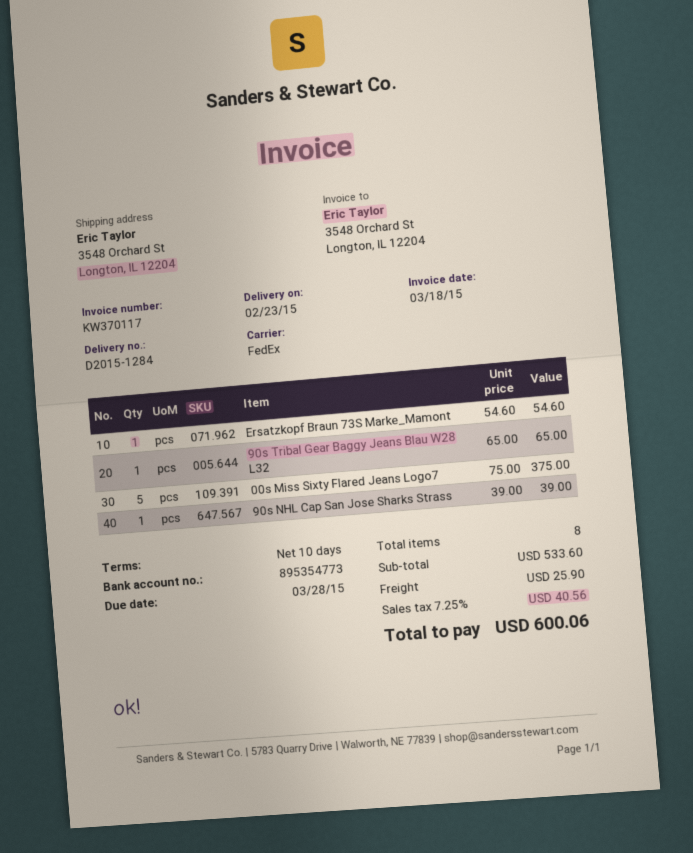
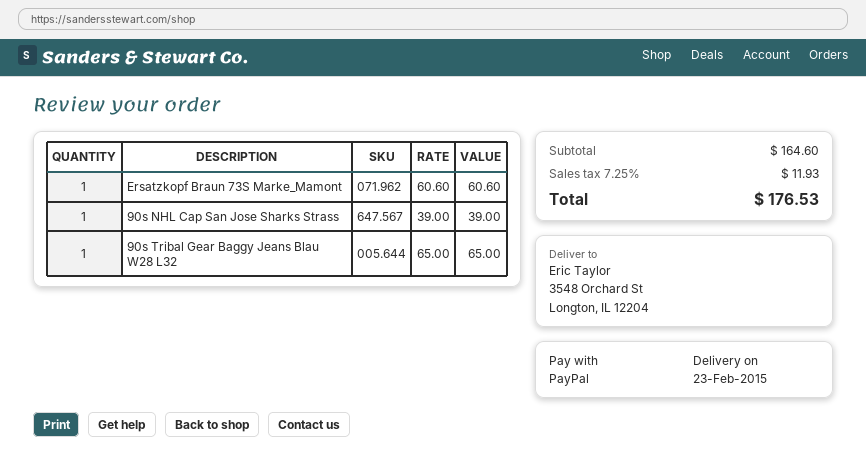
Ersatzkopf Braun 73S Marke_Mamont: 1 x 54.60 = 54.60 -> 1 x 60.60 = 60.60
00s Miss Sixty Flared Jeans Logo7: 5 x 75.00 = 375.00 -> none
subtotal: 533.60 -> 164.60
shipping: 25.90 -> none
tax: 7.25% = 40.56 -> 7.25% = 11.93
total: 600.06 -> 176.53

